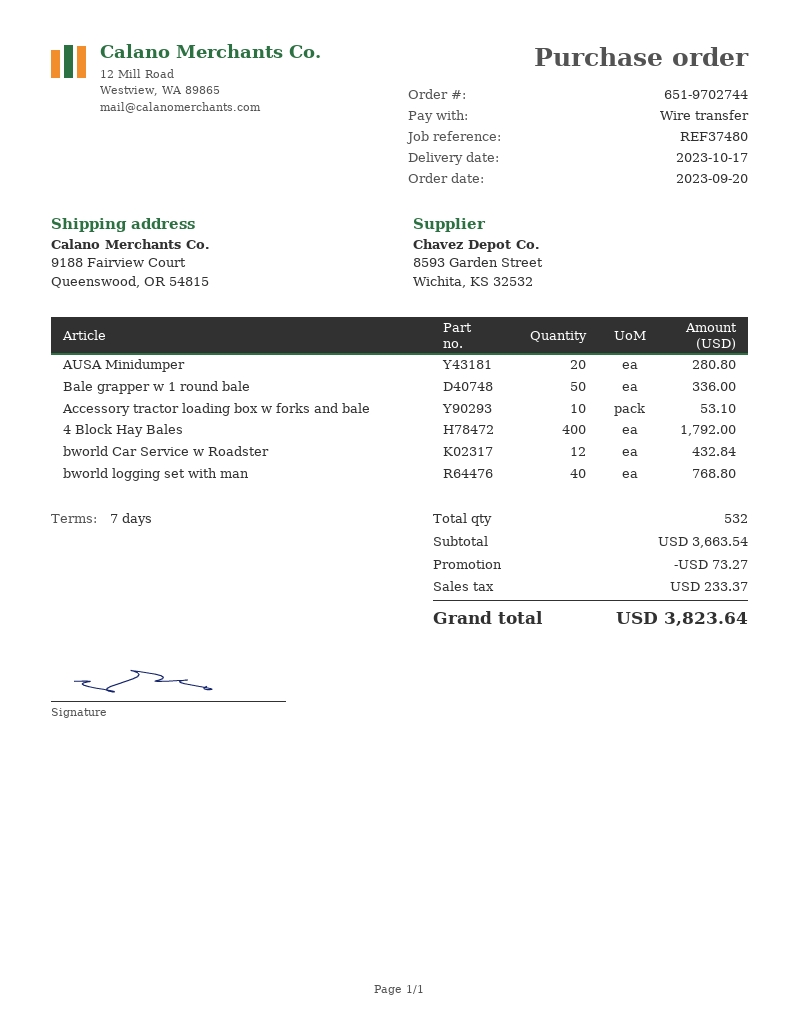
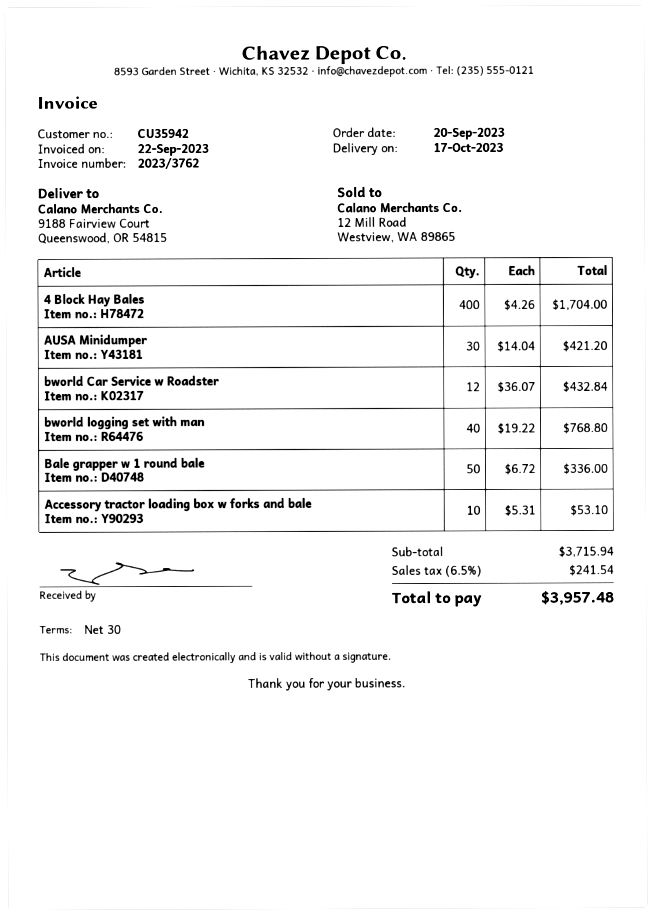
payment terms: 7 days -> 30 days
AUSA Minidumper: 20 for 280.80 -> 30 for 421.20
4 Block Hay Bales: 400 for 1792.00 -> 400 for 1704.00
subtotal: 3663.54 -> 3715.94
discount: 73.27 -> none
tax: 233.37 -> 241.54
total: 3823.64 -> 3957.48

